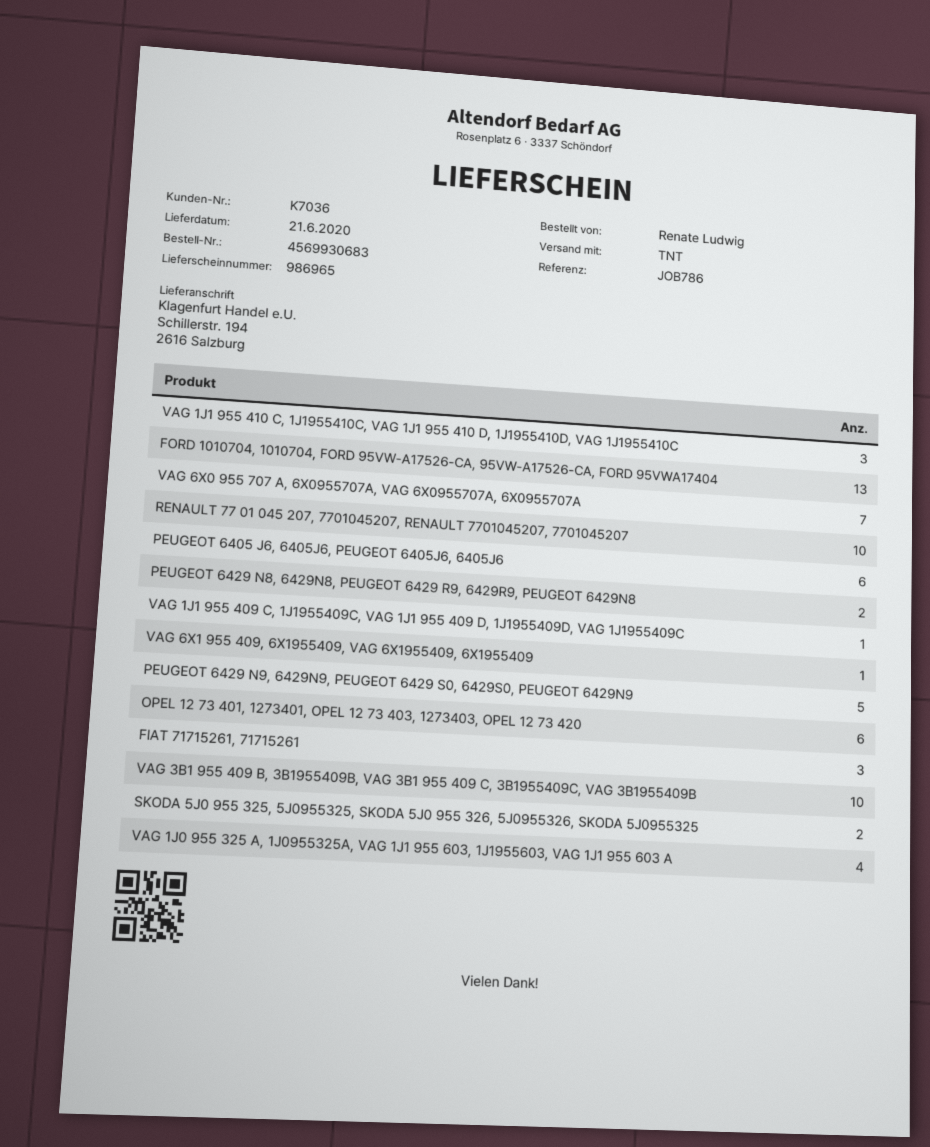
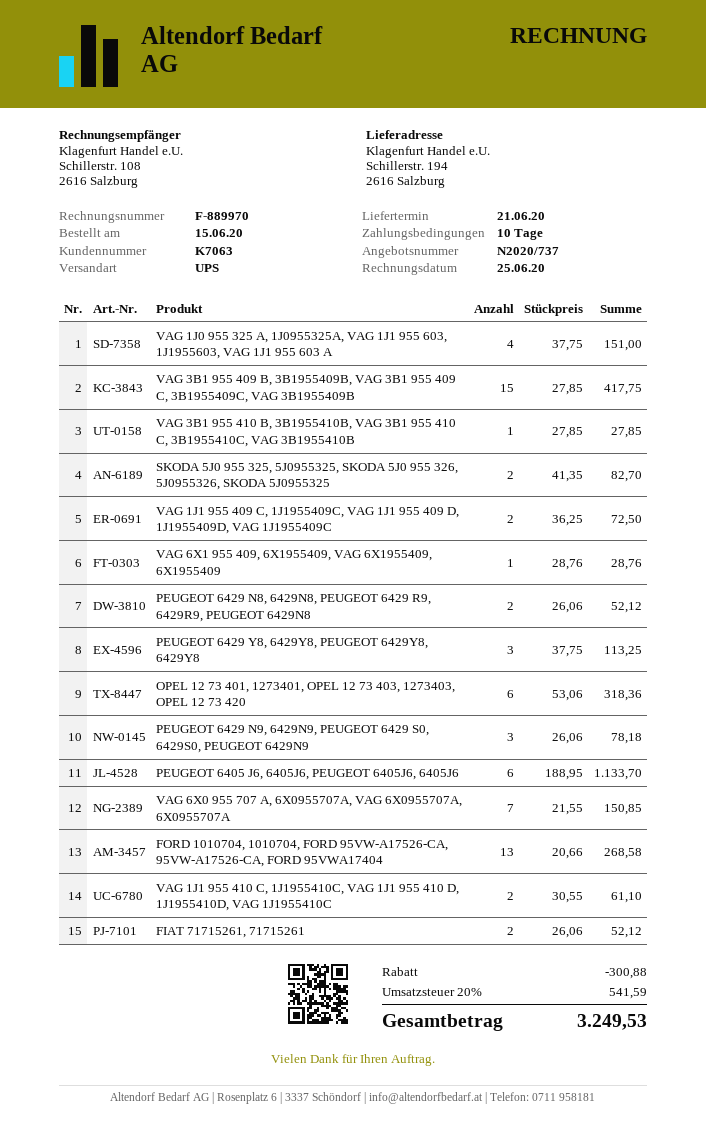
customer number: K7036 -> K7063
shipping method: TNT -> UPS
VAG 1J1 955 410 C, 1J1955410C, VAG 1J1 955 410 D, 1J1955410D, VAG 1J1955410C: 3 -> 2
RENAULT 77 01 045 207, 7701045207, RENAULT 7701045207, 7701045207: 10 -> none
VAG 1J1 955 409 C, 1J1955409C, VAG 1J1 955 409 D, 1J1955409D, VAG 1J1955409C: 1 -> 2
PEUGEOT 6429 N9, 6429N9, PEUGEOT 6429 S0, 6429S0, PEUGEOT 6429N9: 5 -> 3
FIAT 71715261, 71715261: 3 -> 2
VAG 3B1 955 409 B, 3B1955409B, VAG 3B1 955 409 C, 3B1955409C, VAG 3B1955409B: 10 -> 15
VAG 3B1 955 410 B, 3B1955410B, VAG 3B1 955 410 C, 3B1955410C, VAG 3B1955410B: none -> 1
PEUGEOT 6429 Y8, 6429Y8, PEUGEOT 6429Y8, 6429Y8: none -> 3

